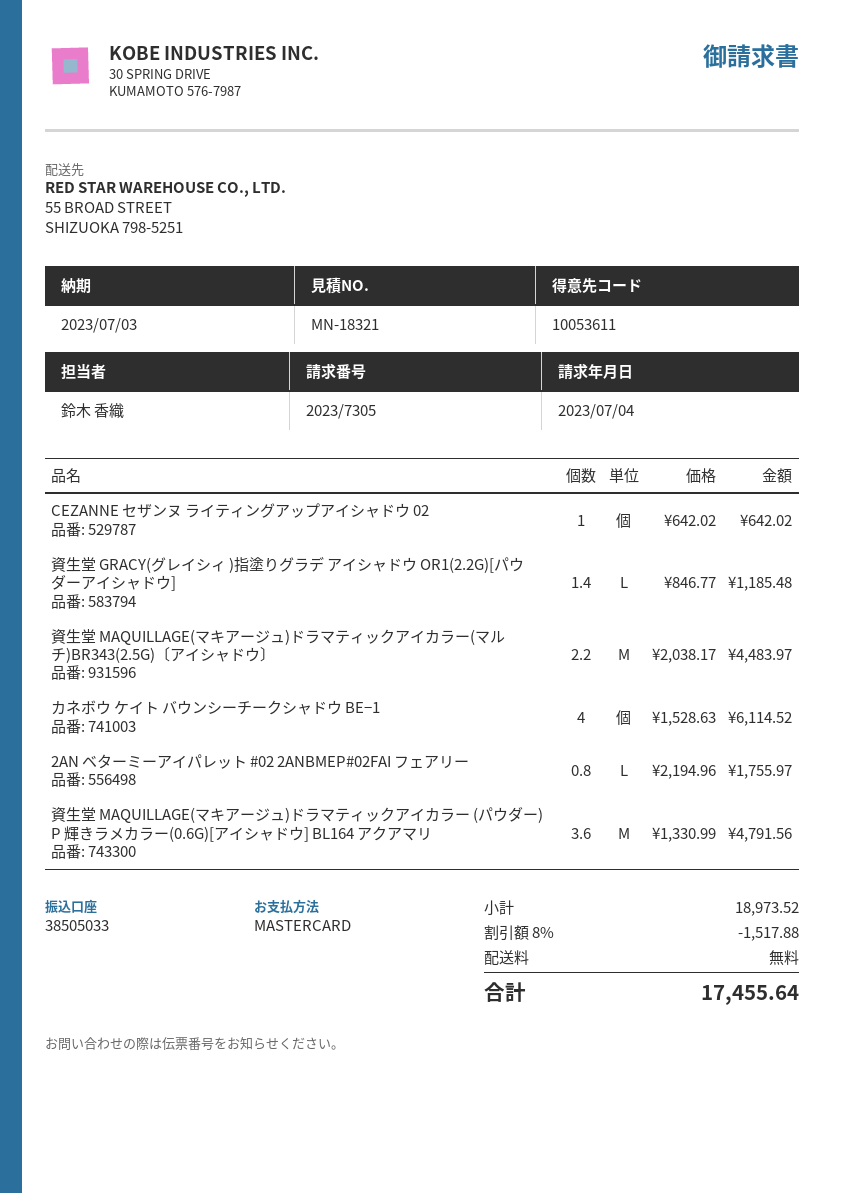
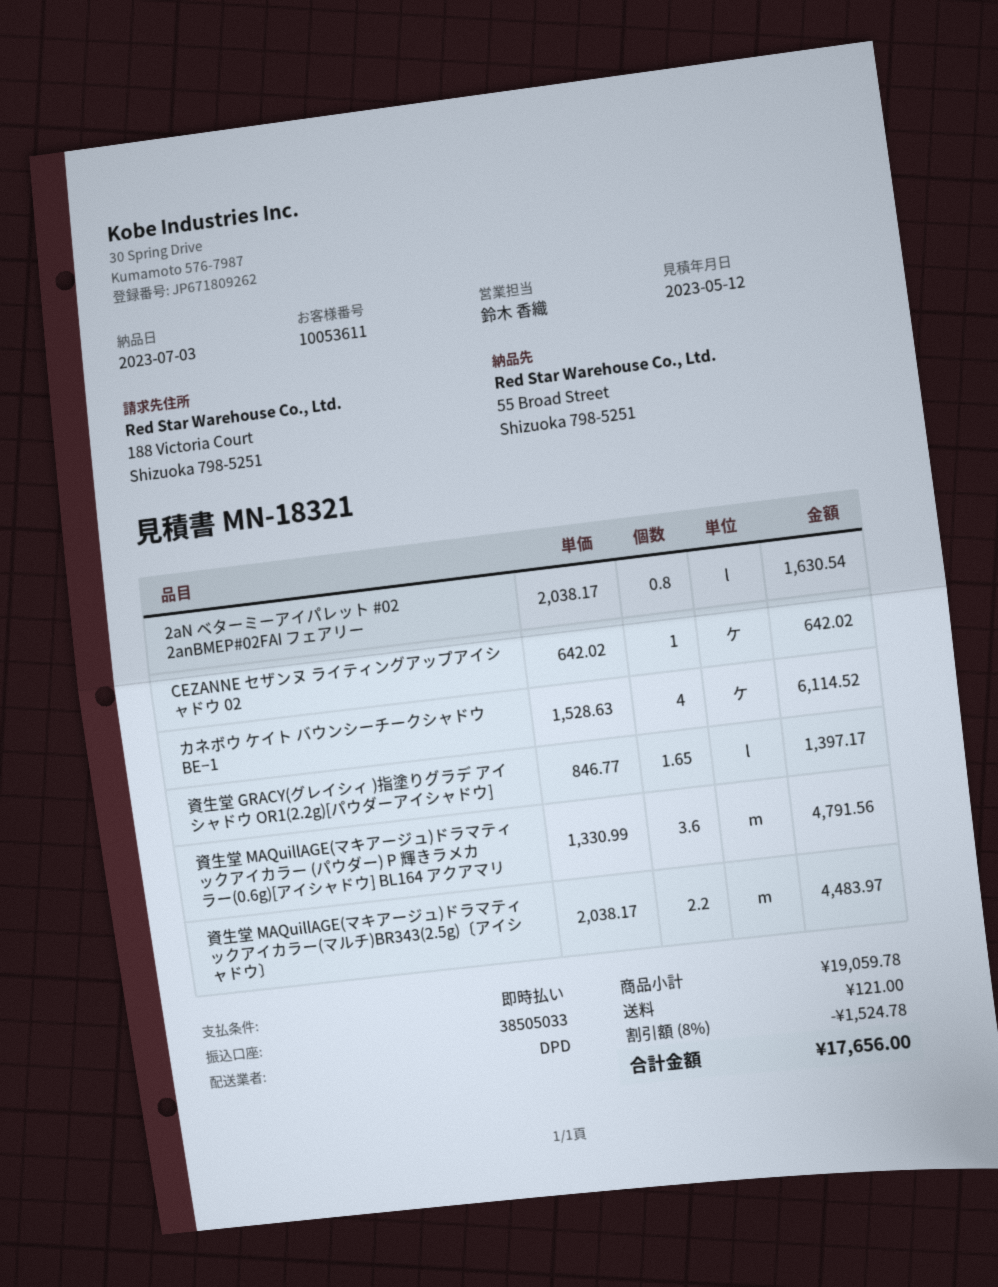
資生堂 GRACY(グレイシィ )指塗りグラデ アイシャドウ OR1(2.2G)[パウダーアイシャドウ]: 1.4 x 846.77 = 1185.48 -> 1.65 x 846.77 = 1397.17
2AN ベターミーアイパレット #02 2ANBMEP#02FAI フェアリー: 0.8 x 2194.96 = 1755.97 -> 0.8 x 2038.17 = 1630.54
subtotal: 18973.52 -> 19059.78
discount: 8% = 1517.88 -> 8% = 1524.78
shipping: 0.00 -> 121.00
total: 17455.64 -> 17656.00

